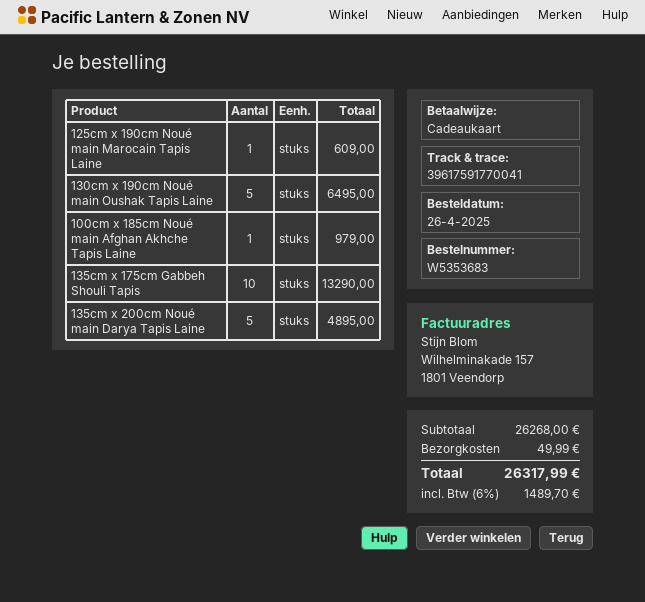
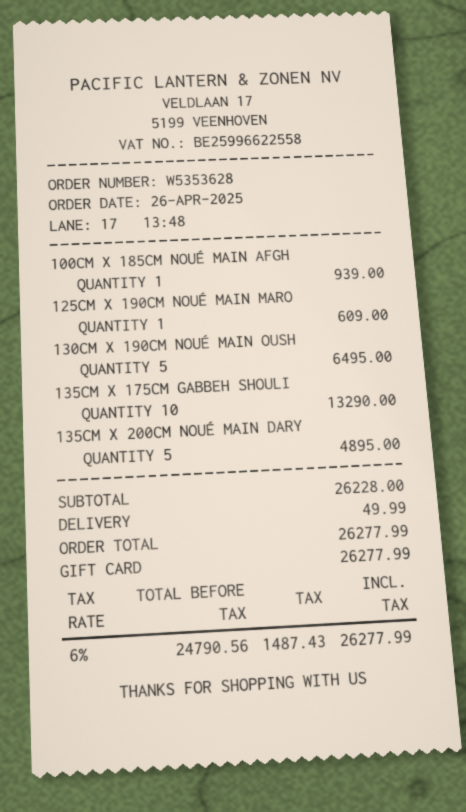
order number: W5353683 -> W5353628
100cm x 185cm Noué main Afghan Akhche Tapis Laine: 1 for 979.00 -> 1 for 939.00
subtotal: 26268.00 -> 26228.00
tax: 6% = 1489.70 -> 6% = 1487.43
total: 26317.99 -> 26277.99

